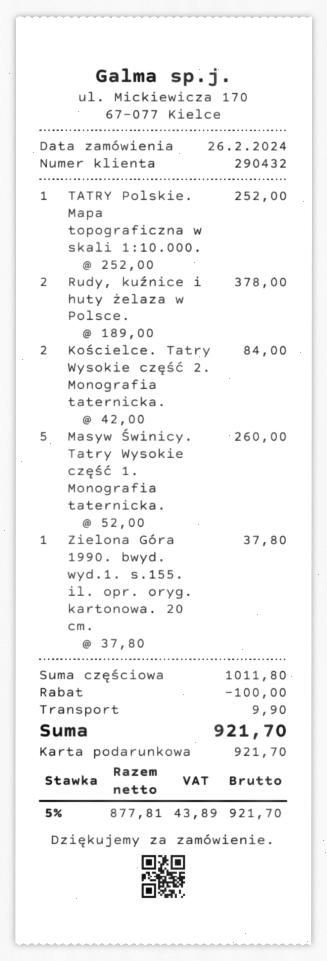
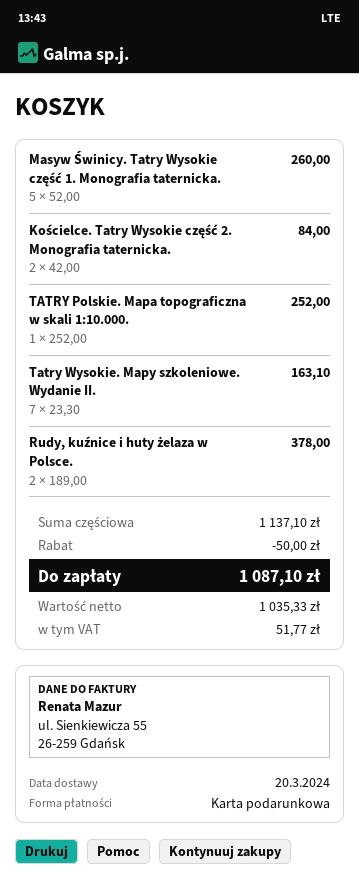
Zielona Góra 1990. bwyd. wyd.1. s.155. il. opr. oryg. kartonowa. 20 cm.: 1 x 37.80 = 37.80 -> none
Tatry Wysokie. Mapy szkoleniowe. Wydanie II.: none -> 7 x 23.30 = 163.10
subtotal: 1011.80 -> 1137.10
discount: 100.00 -> 50.00
shipping: 9.90 -> none
net: 877.81 -> 1035.33
tax: 43.89 -> 51.77
total: 921.70 -> 1087.10

